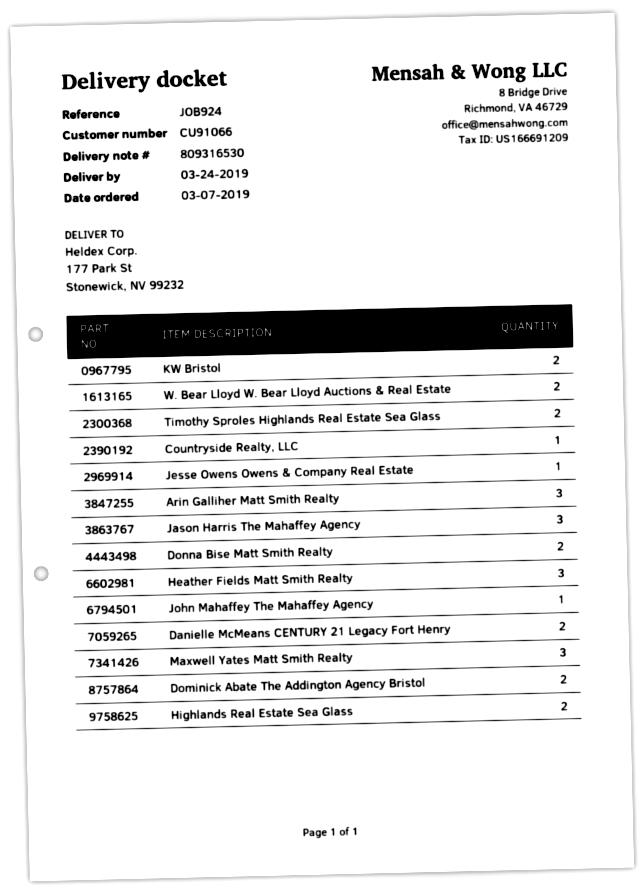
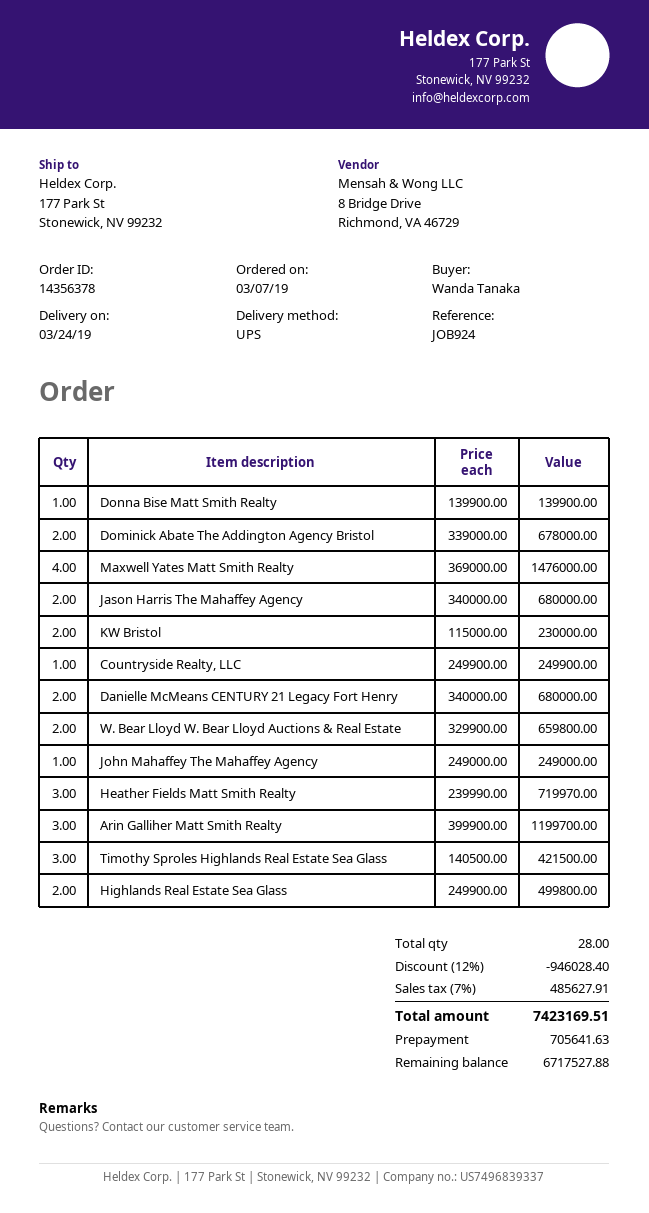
Timothy Sproles Highlands Real Estate Sea Glass: 2 -> 3
Jesse Owens Owens & Company Real Estate: 1 -> none
Jason Harris The Mahaffey Agency: 3 -> 2
Donna Bise Matt Smith Realty: 2 -> 1
Maxwell Yates Matt Smith Realty: 3 -> 4

